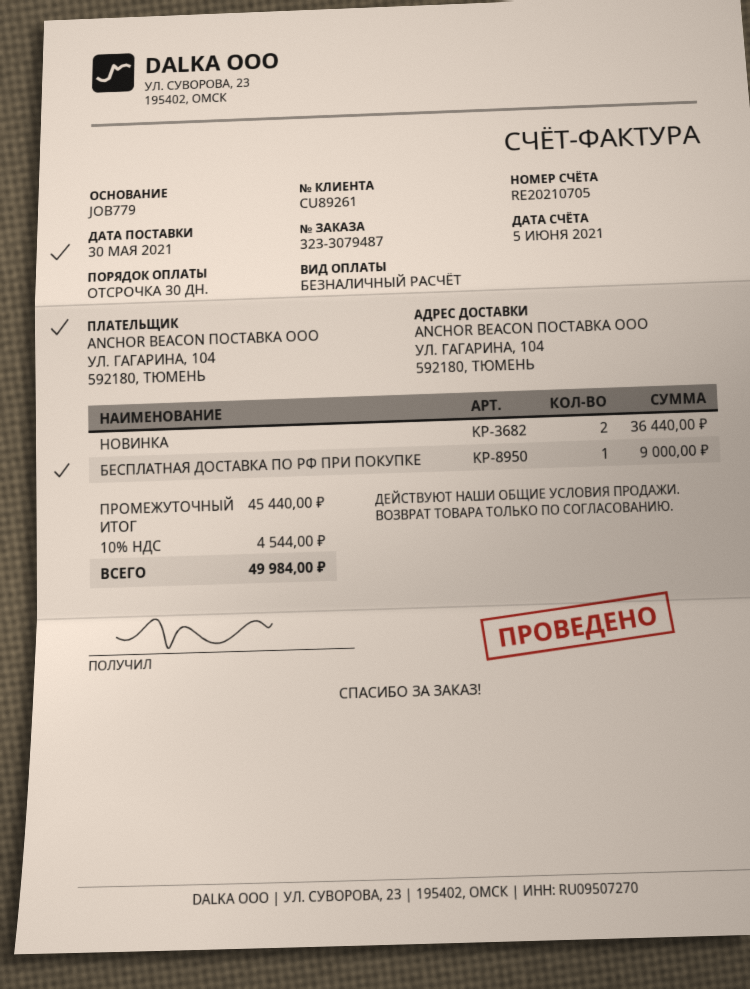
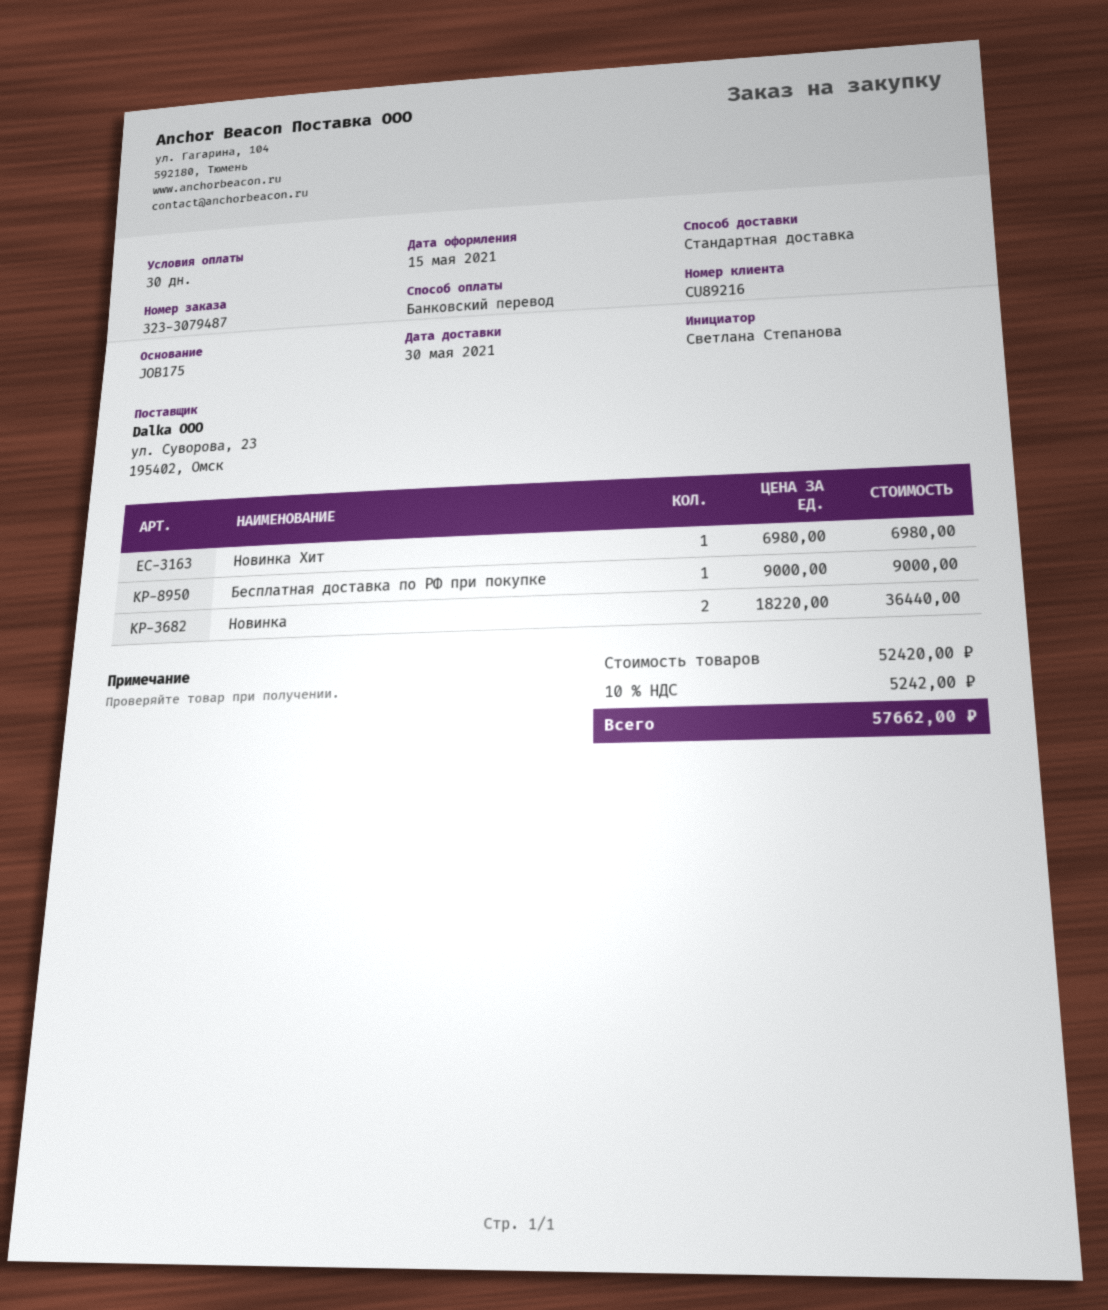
customer number: CU89261 -> CU89216
reference: JOB779 -> JOB175
Новинка Хит: none -> 1 for 6980.00
subtotal: 45440.00 -> 52420.00
tax: 10% = 4544.00 -> 10% = 5242.00
total: 49984.00 -> 57662.00

